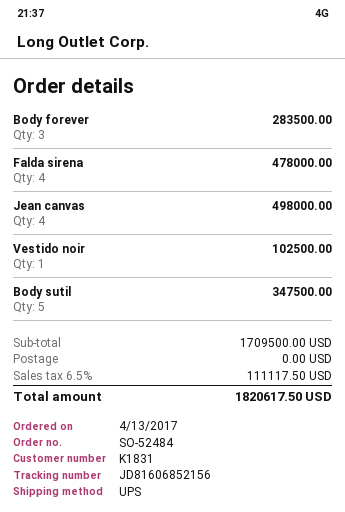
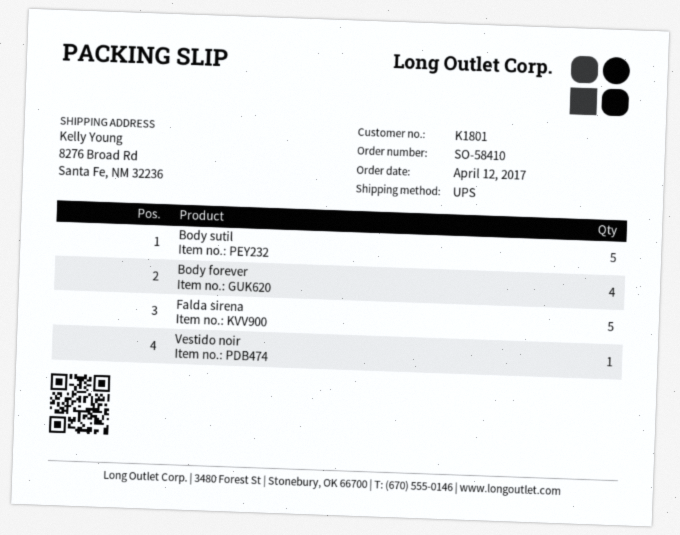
order number: SO-52484 -> SO-58410
order date: 2017-04-13 -> 2017-04-12
customer number: K1831 -> K1801
Body forever: 3 -> 4
Falda sirena: 4 -> 5
Jean canvas: 4 -> none

